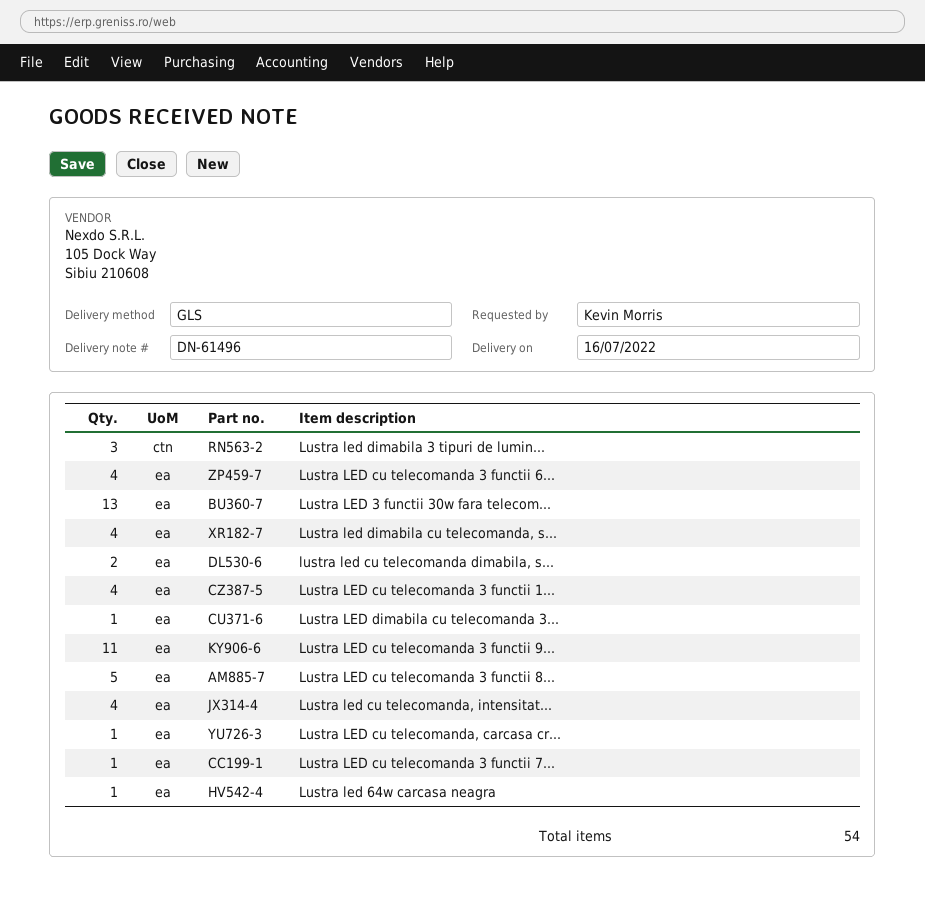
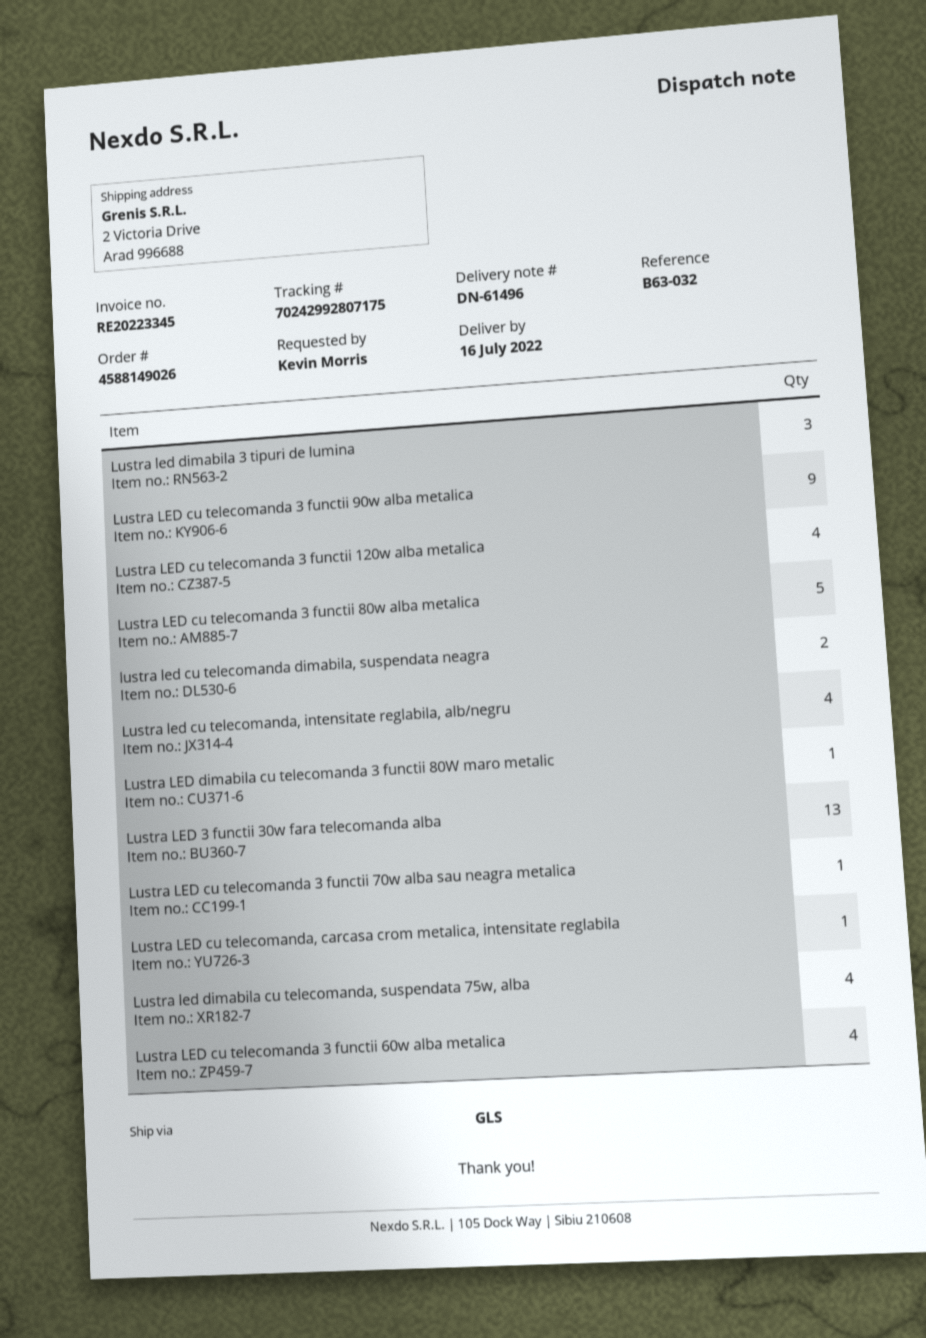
Lustra LED cu telecomanda 3 functii 9...: 11 -> 9
Lustra led 64w carcasa neagra: 1 -> none

